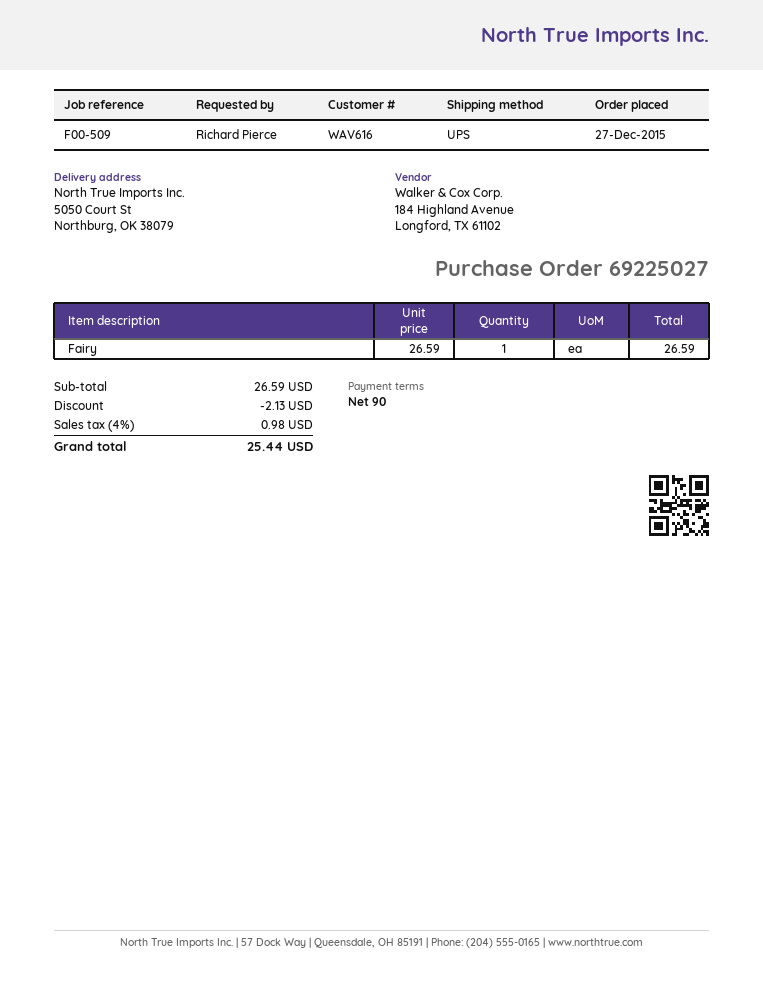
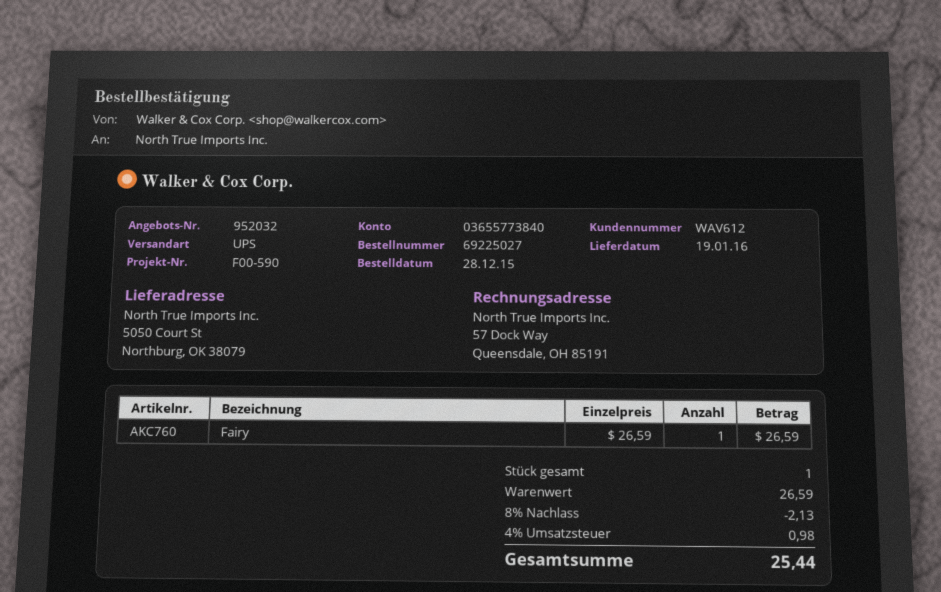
order date: 2015-12-27 -> 2015-12-28
customer number: WAV616 -> WAV612
reference: F00-509 -> F00-590

